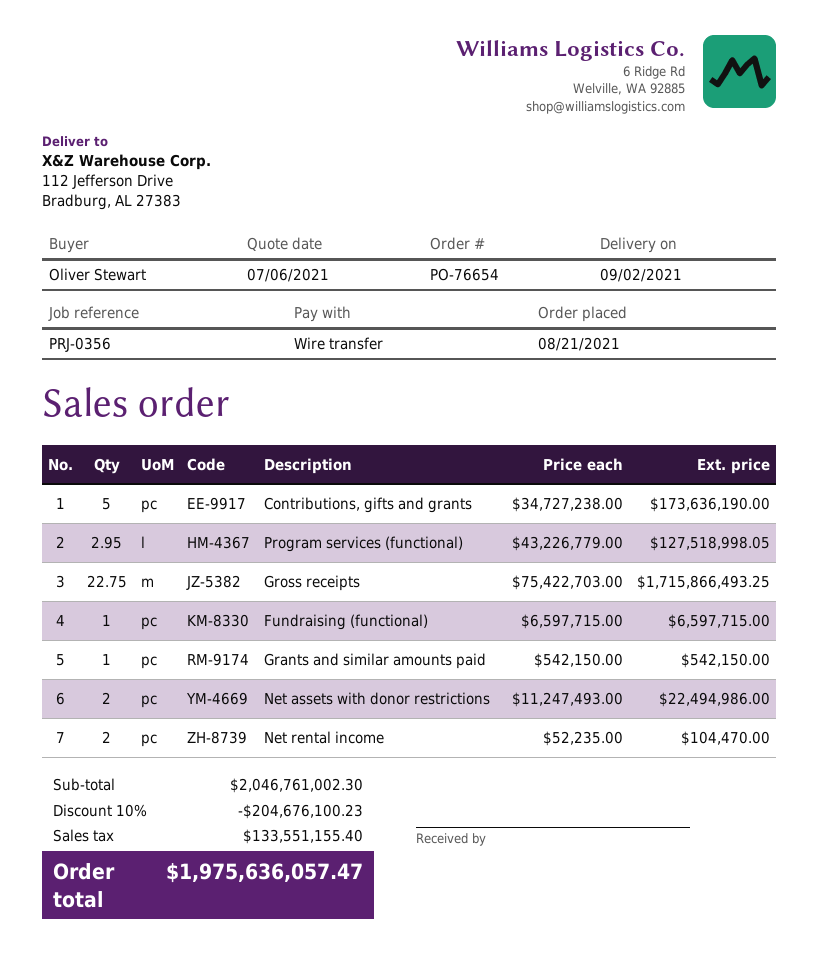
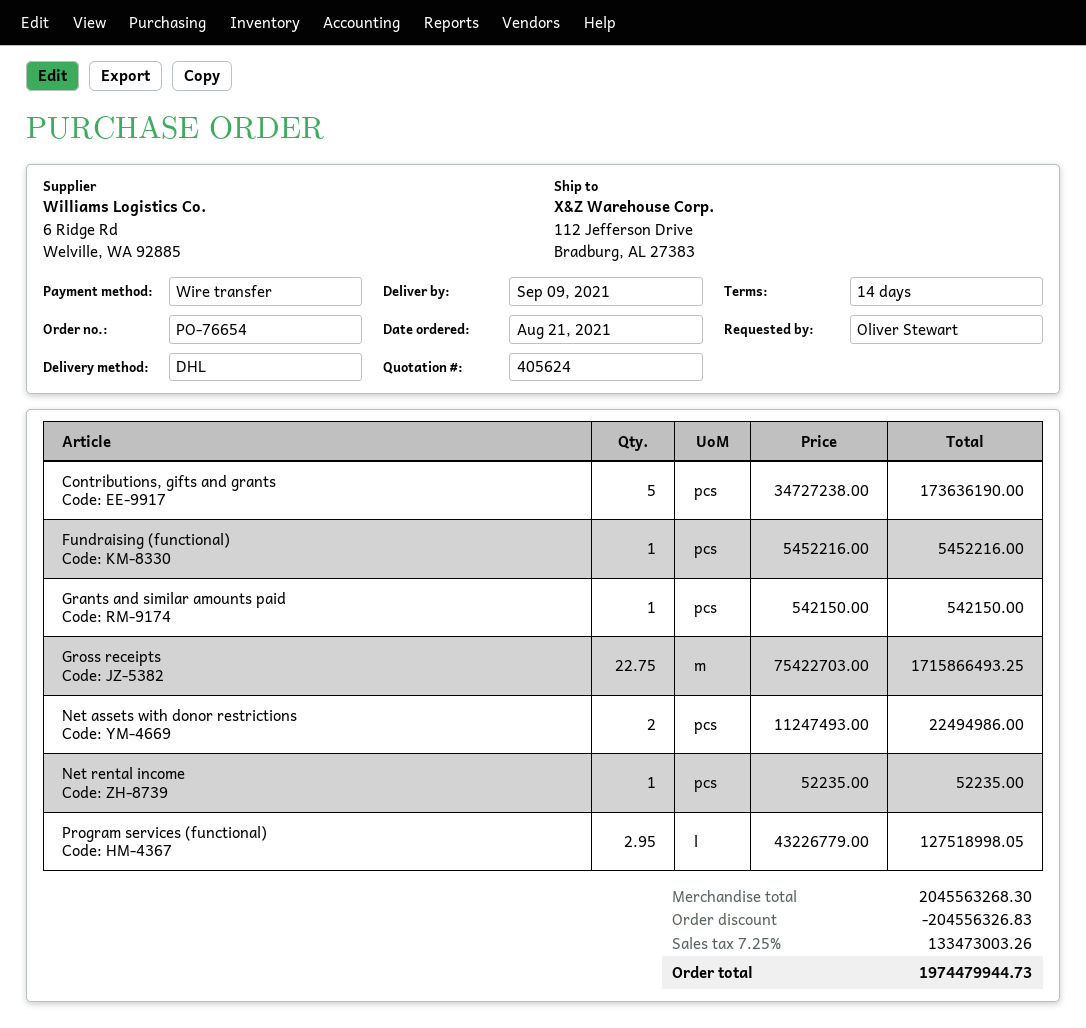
delivery date: 2021-09-02 -> 2021-09-09
Fundraising (functional): 1 x 6597715.00 = 6597715.00 -> 1 x 5452216.00 = 5452216.00
Net rental income: 2 x 52235.00 = 104470.00 -> 1 x 52235.00 = 52235.00
subtotal: 2046761002.30 -> 2045563268.30
discount: 204676100.23 -> 204556326.83
tax: 133551155.40 -> 133473003.26
total: 1975636057.47 -> 1974479944.73

